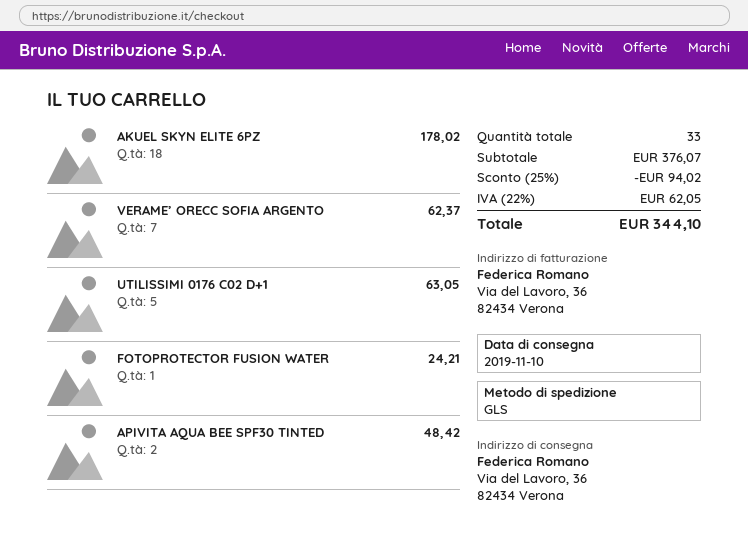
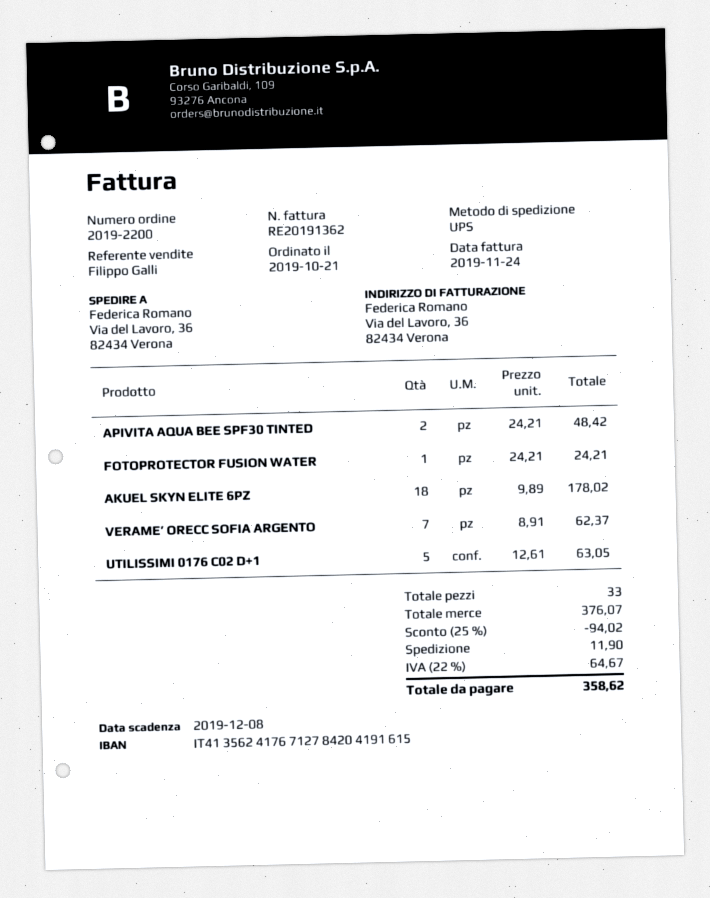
shipping method: GLS -> UPS
shipping: none -> 11.90
tax: 22% = 62.05 -> 22% = 64.67
total: 344.10 -> 358.62

